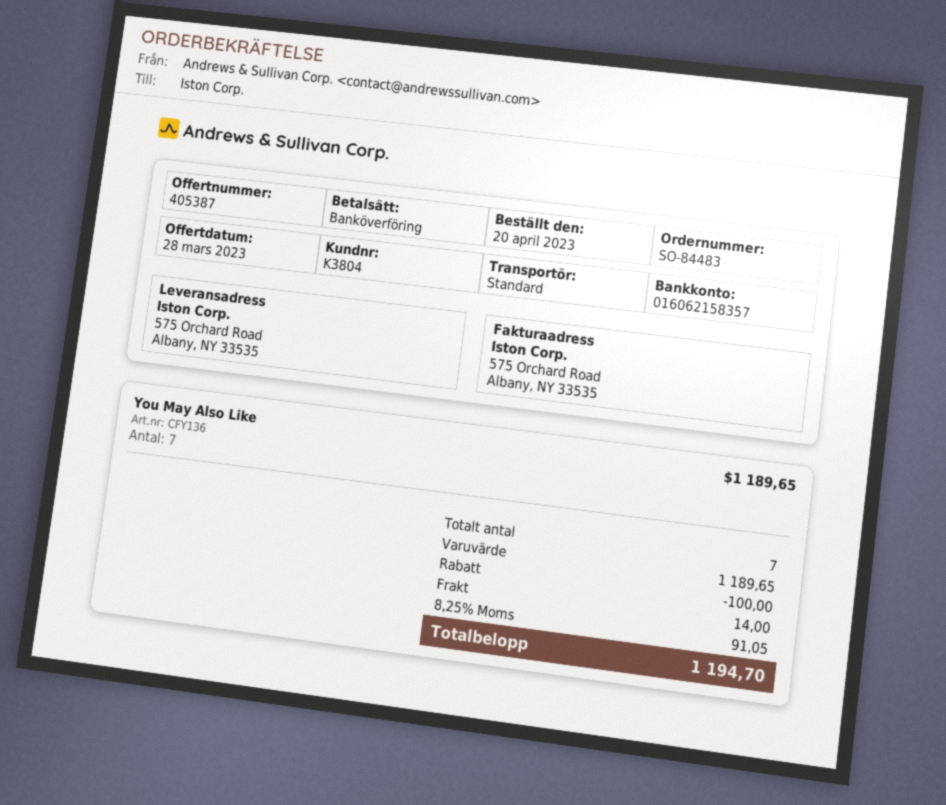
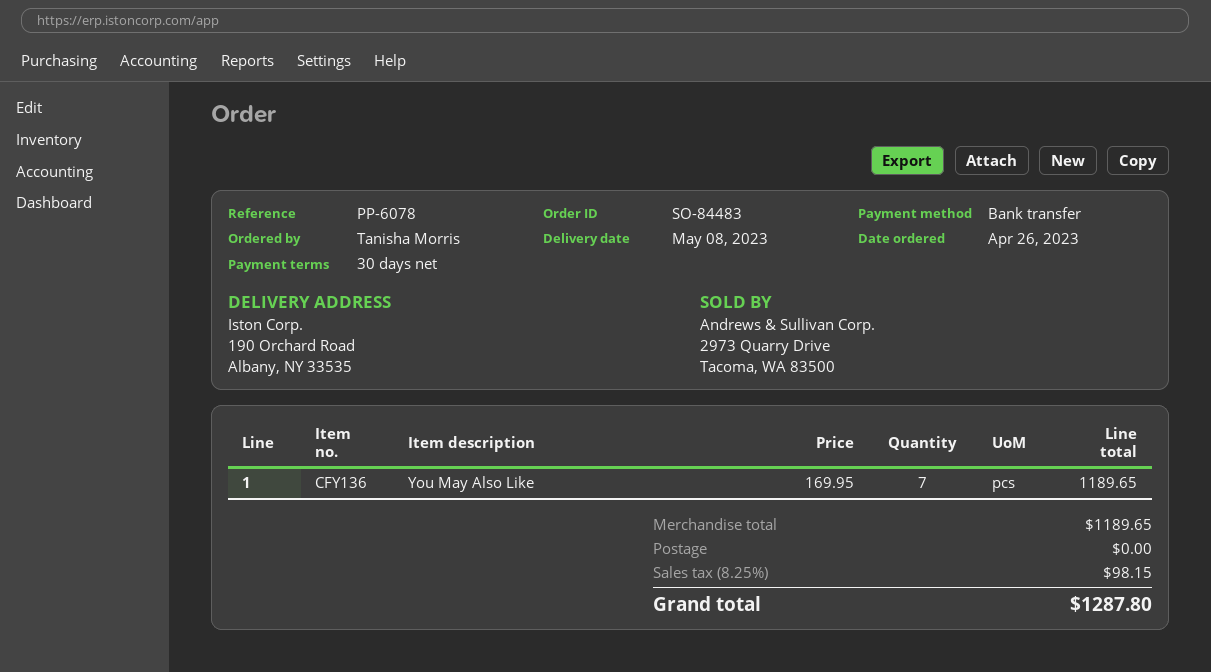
order date: 2023-04-20 -> 2023-04-26
ship to: 575 Orchard Road, Albany, NY 33535 -> 190 Orchard Road, Albany, NY 33535
discount: 100.00 -> none
shipping: 14.00 -> 0.00
tax: 8.25% = 91.05 -> 8.25% = 98.15
total: 1194.70 -> 1287.80

